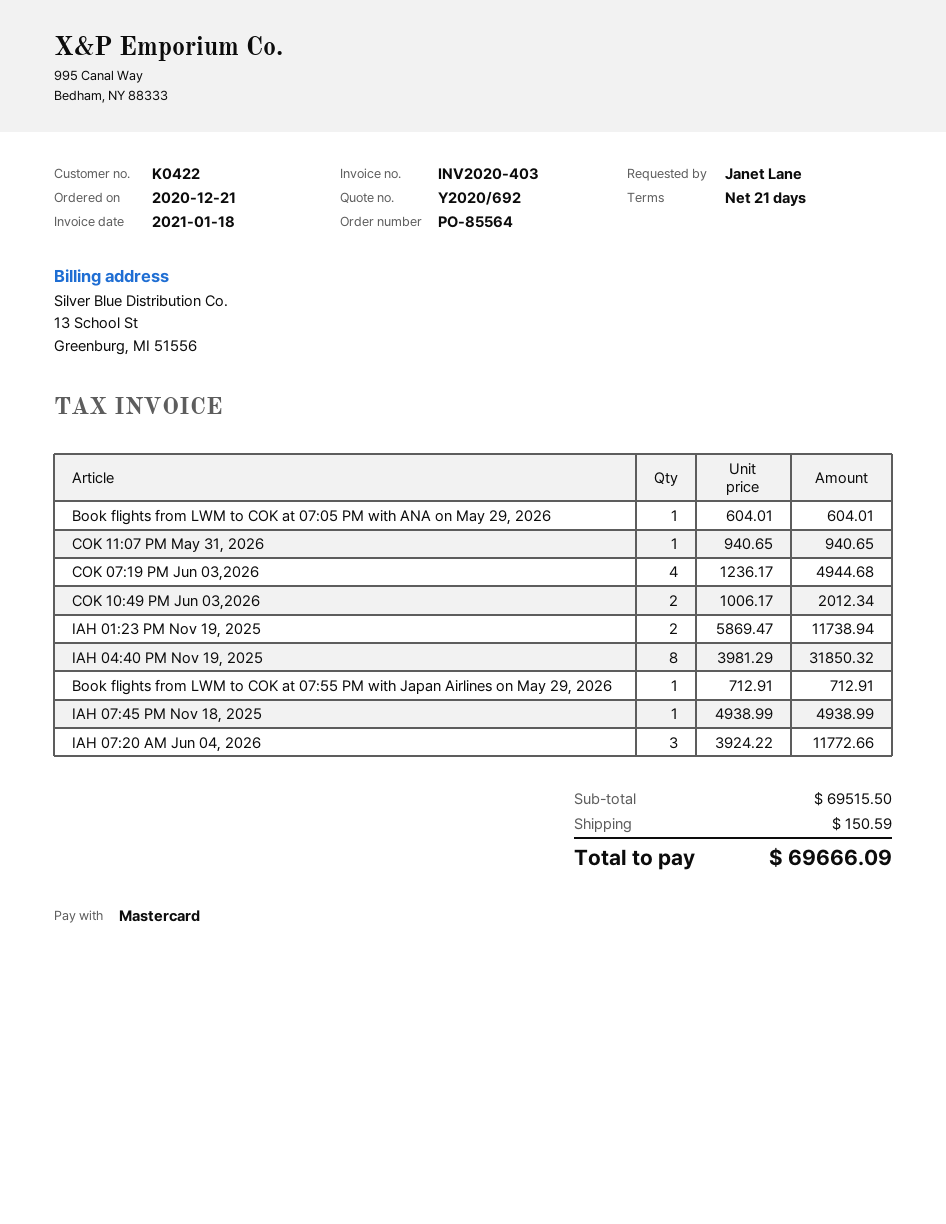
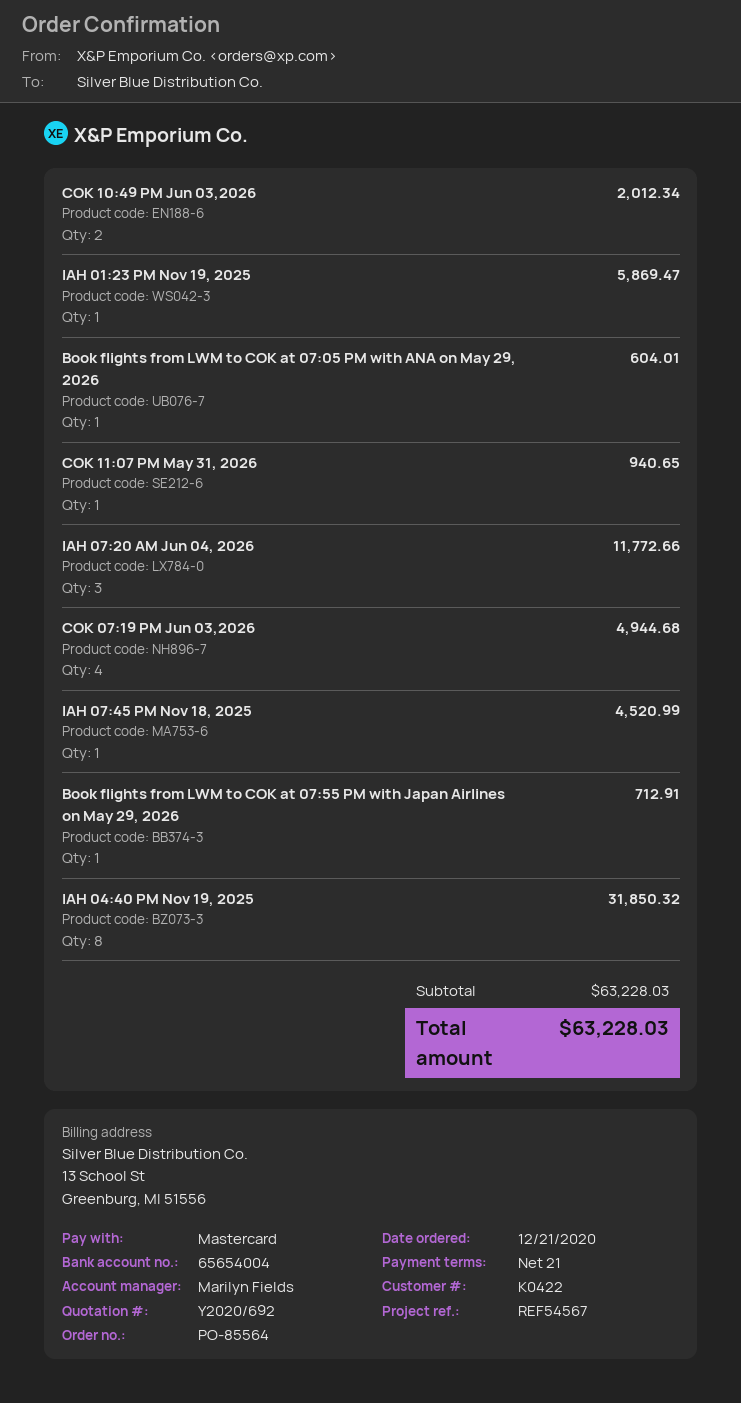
IAH 01:23 PM Nov 19, 2025: 2 for 11738.94 -> 1 for 5869.47
IAH 07:45 PM Nov 18, 2025: 1 for 4938.99 -> 1 for 4520.99
subtotal: 69515.50 -> 63228.03
shipping: 150.59 -> none
total: 69666.09 -> 63228.03

